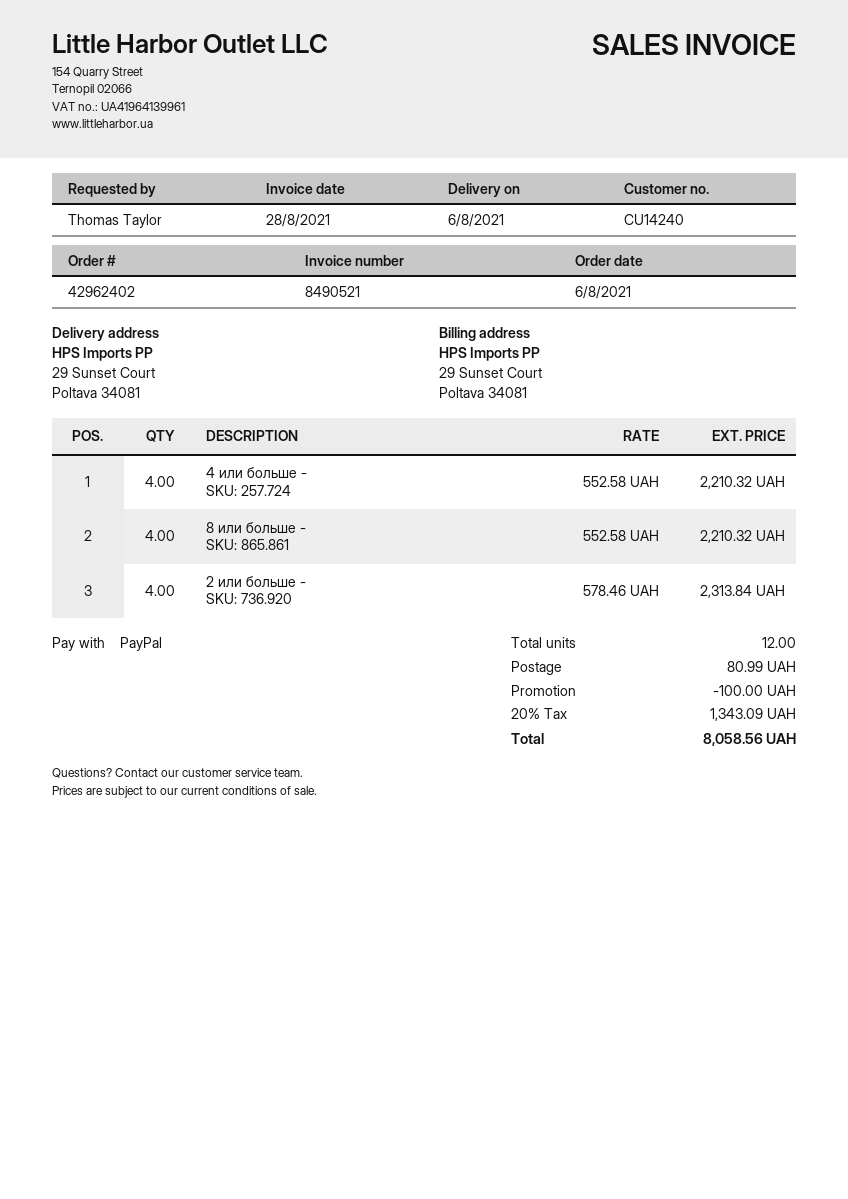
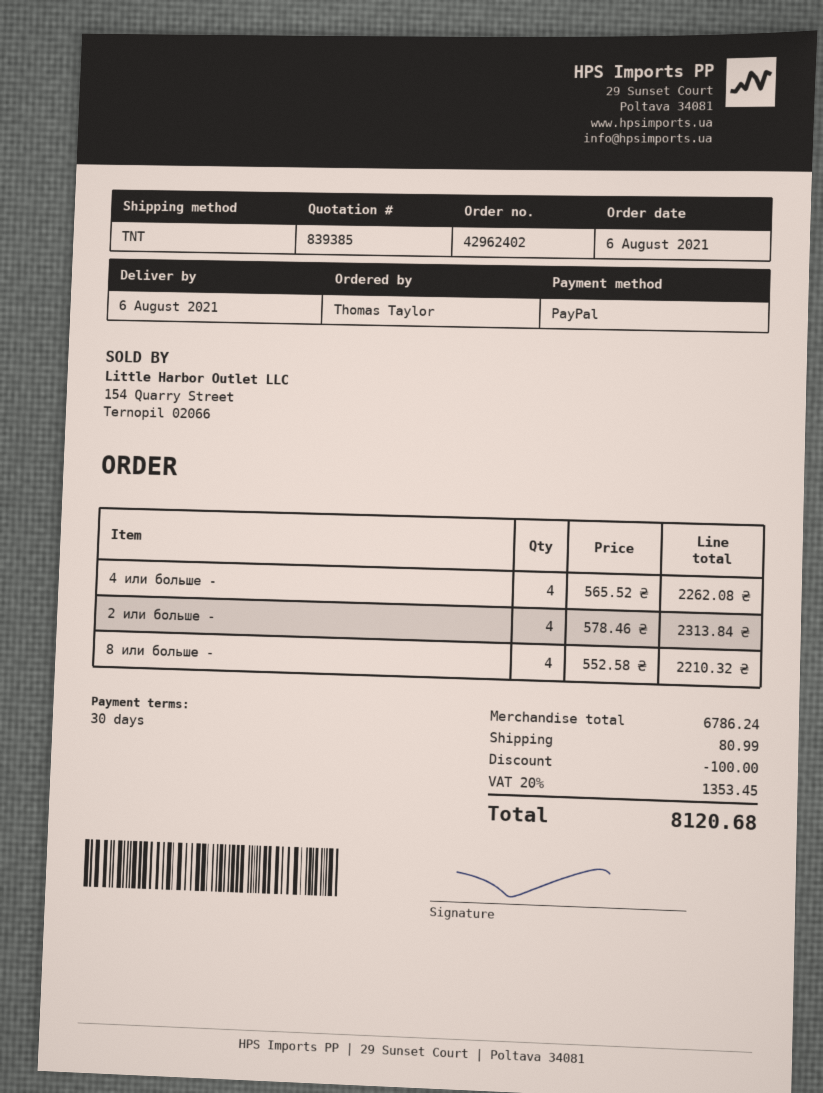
4 или больше -: 4 x 552.58 = 2210.32 -> 4 x 565.52 = 2262.08
tax: 20% = 1343.09 -> 20% = 1353.45
total: 8058.56 -> 8120.68

